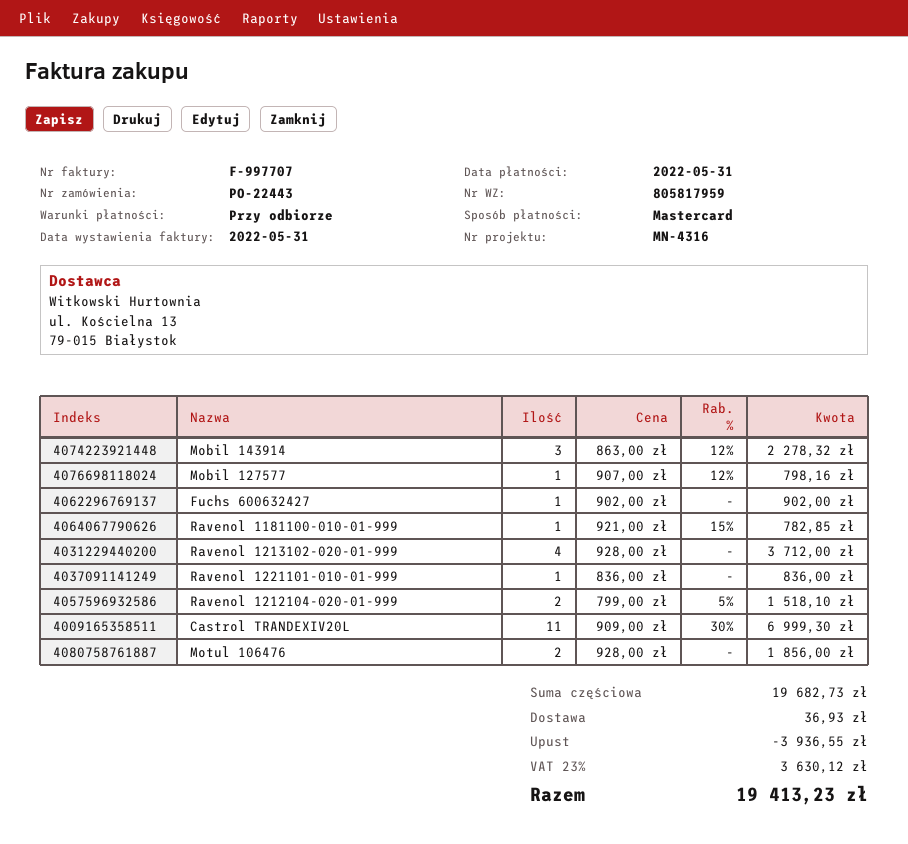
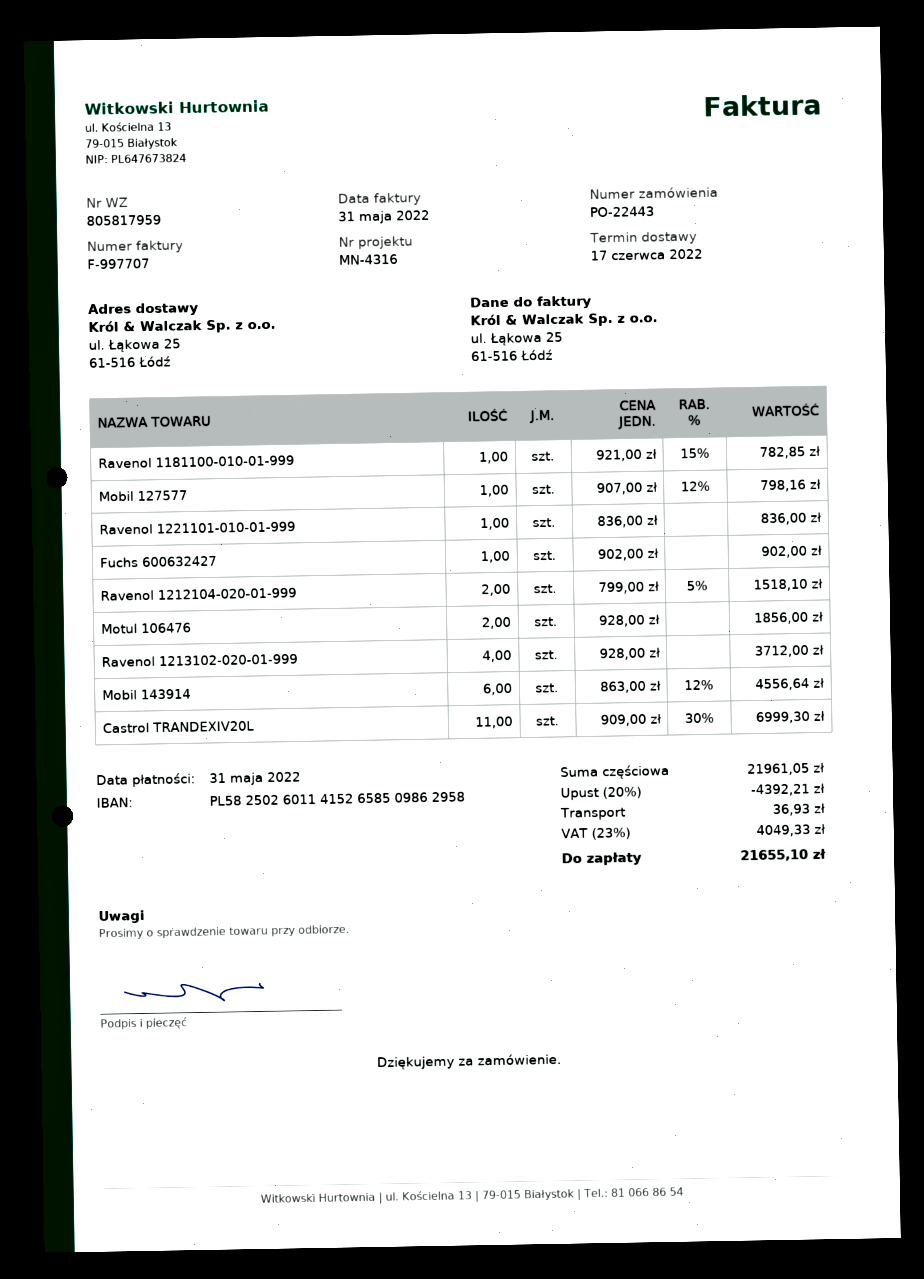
Mobil 143914: 3 x 863.00 - 12% = 2278.32 -> 6 x 863.00 - 12% = 4556.64
subtotal: 19682.73 -> 21961.05
discount: 3936.55 -> 4392.21
tax: 23% = 3630.12 -> 23% = 4049.33
total: 19413.23 -> 21655.10

